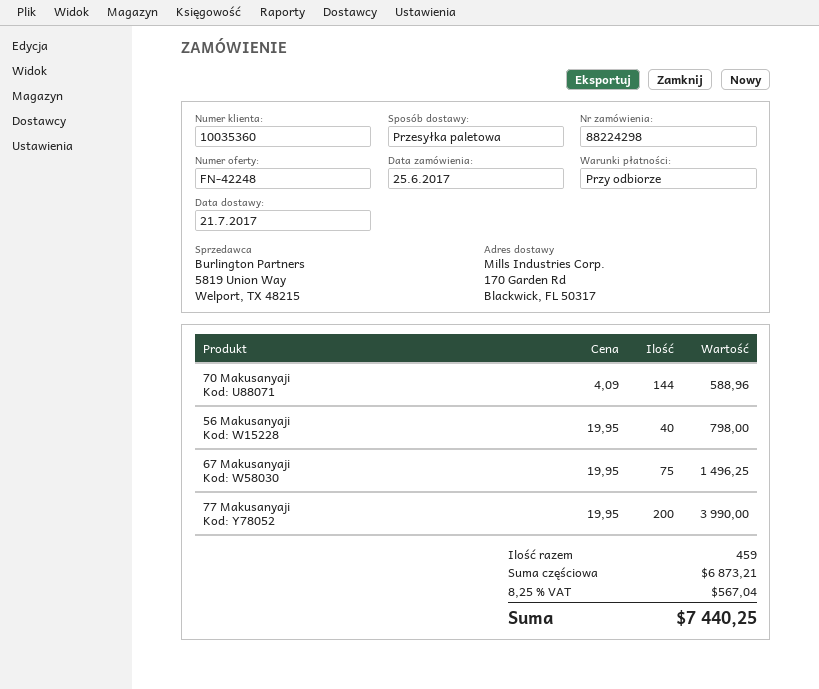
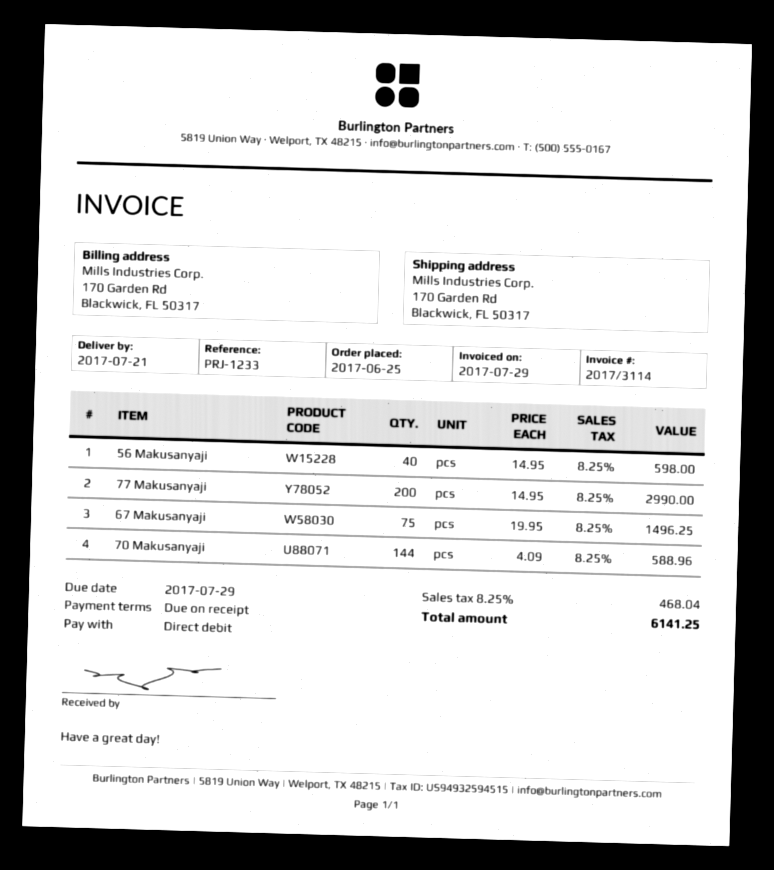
56 Makusanyaji: 40 x 19.95 = 798.00 -> 40 x 14.95 = 598.00
77 Makusanyaji: 200 x 19.95 = 3990.00 -> 200 x 14.95 = 2990.00
tax: 8.25% = 567.04 -> 8.25% = 468.04
total: 7440.25 -> 6141.25

